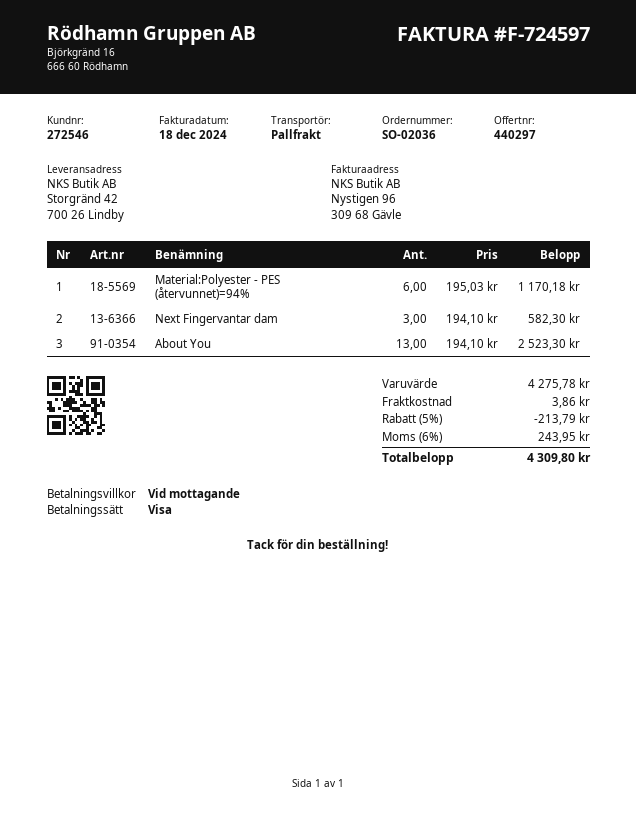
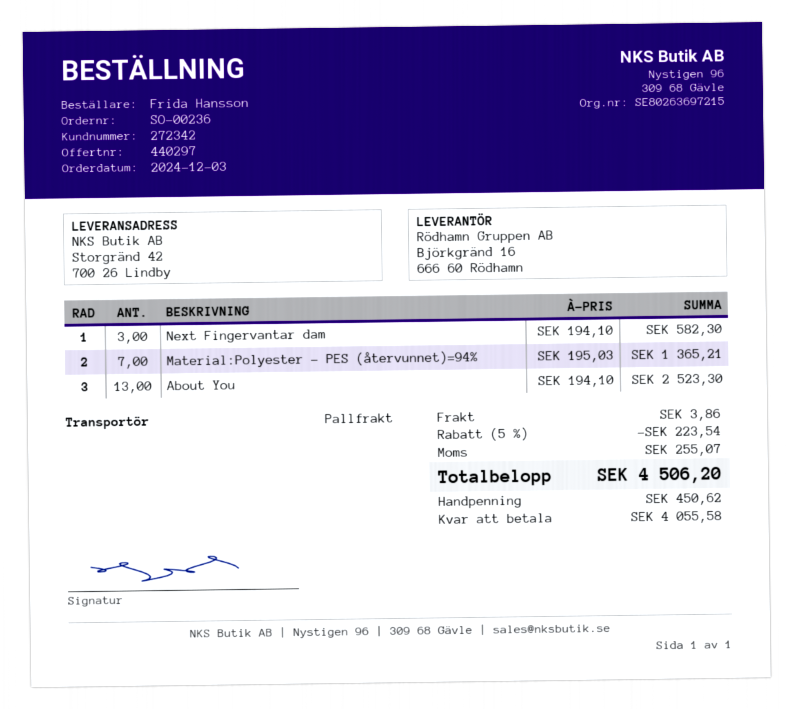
order number: SO-02036 -> SO-00236
customer number: 272546 -> 272342
Material:Polyester - PES (återvunnet)=94%: 6 x 195.03 = 1170.18 -> 7 x 195.03 = 1365.21
discount: 5% = 213.79 -> 5% = 223.54
tax: 243.95 -> 255.07
total: 4309.80 -> 4506.20

